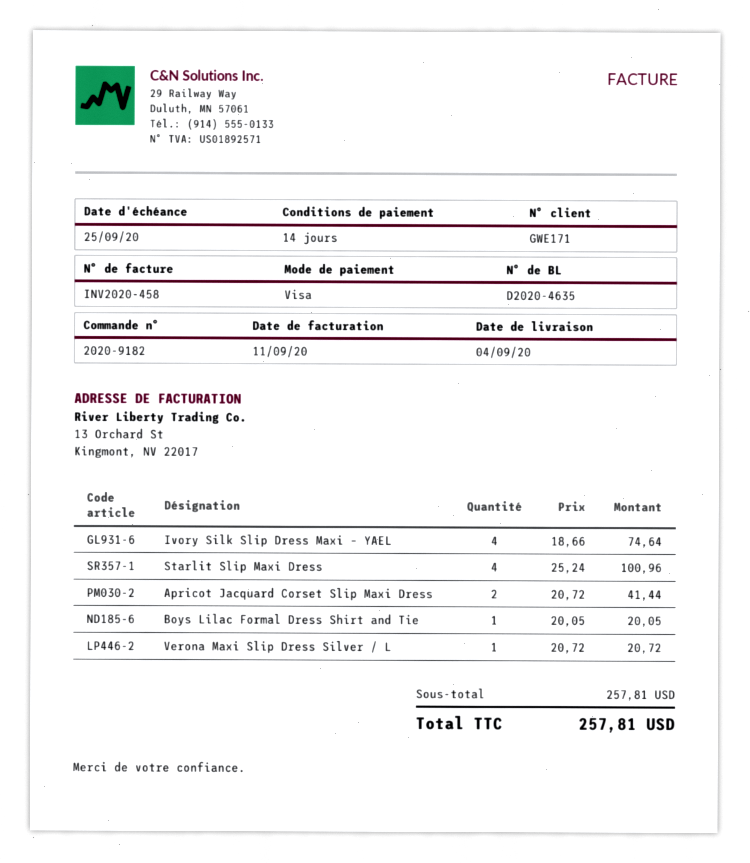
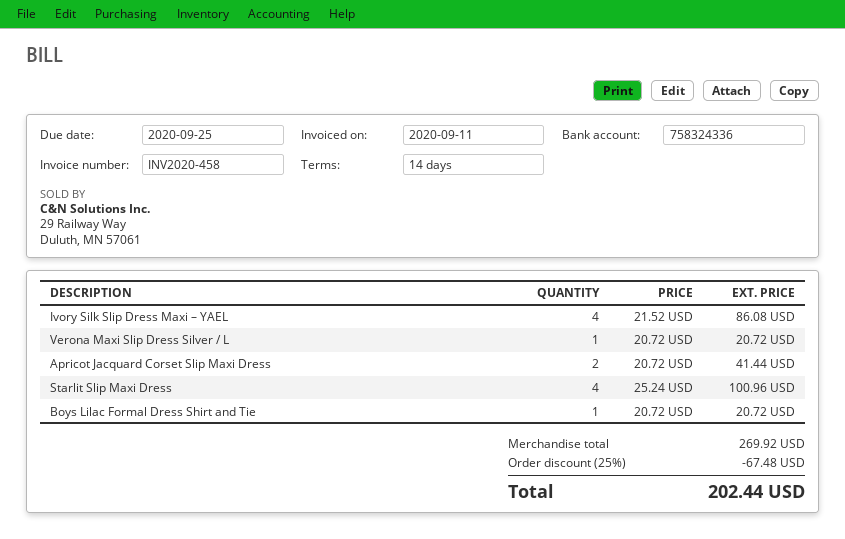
Ivory Silk Slip Dress Maxi – YAEL: 4 x 18.66 = 74.64 -> 4 x 21.52 = 86.08
Boys Lilac Formal Dress Shirt and Tie: 1 x 20.05 = 20.05 -> 1 x 20.72 = 20.72
subtotal: 257.81 -> 269.92
discount: none -> 25% = 67.48
total: 257.81 -> 202.44

